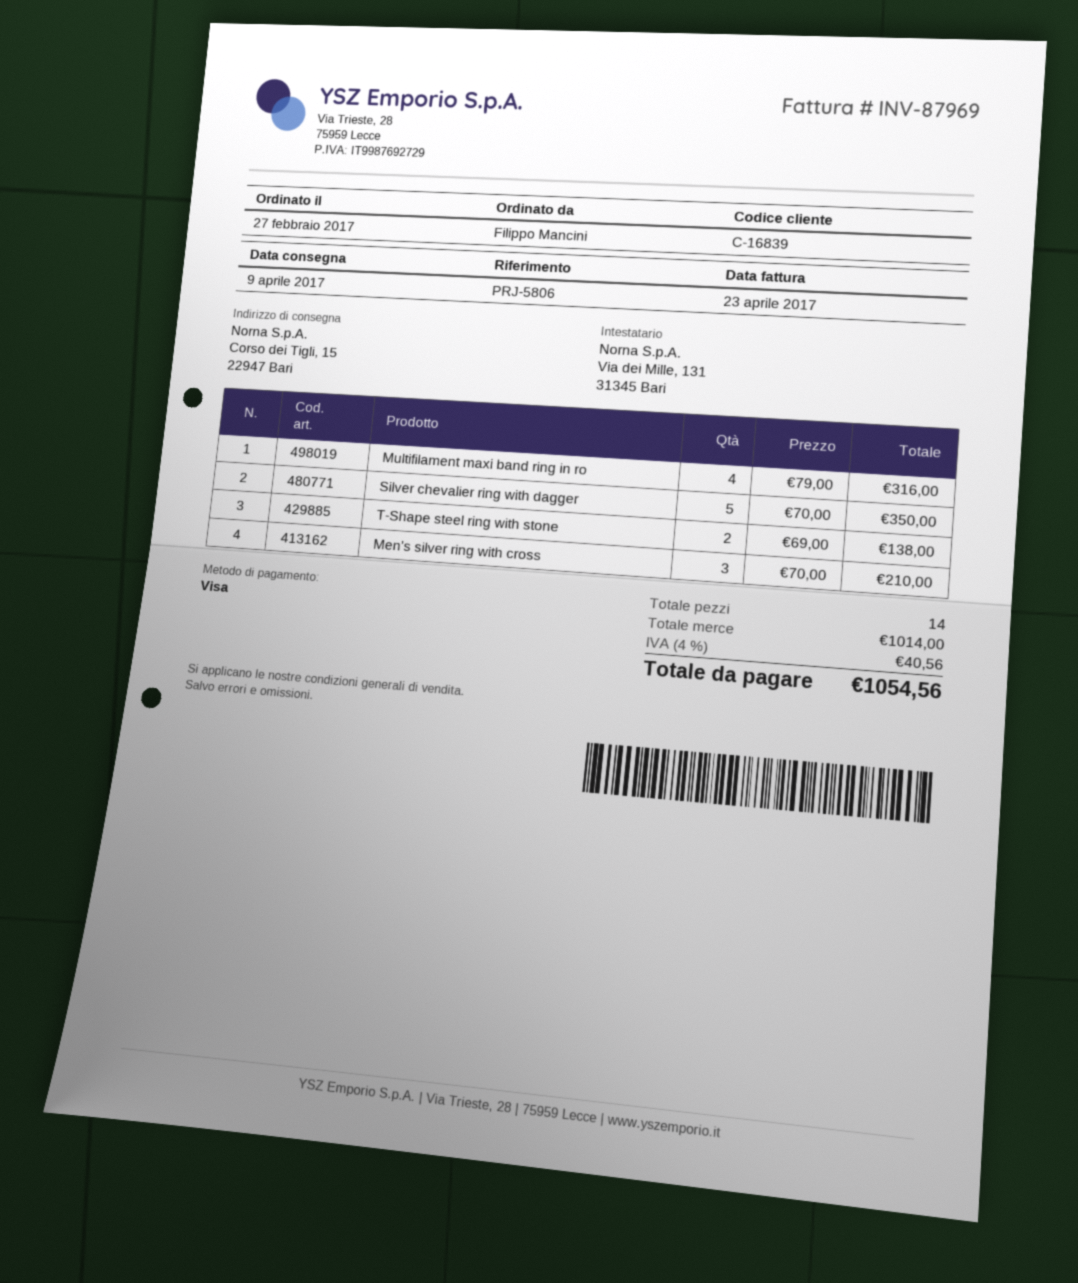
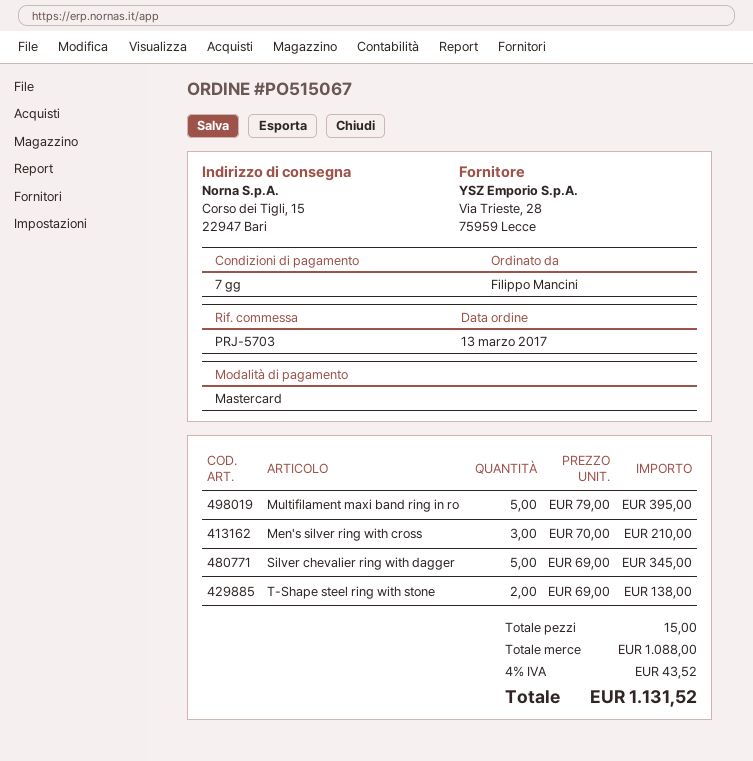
order date: 2017-02-27 -> 2017-03-13
reference: PRJ-5806 -> PRJ-5703
payment method: Visa -> Mastercard
Multifilament maxi band ring in ro: 4 x 79.00 = 316.00 -> 5 x 79.00 = 395.00
Silver chevalier ring with dagger: 5 x 70.00 = 350.00 -> 5 x 69.00 = 345.00
total quantity: 14 -> 15
subtotal: 1014.00 -> 1088.00
tax: 4% = 40.56 -> 4% = 43.52
total: 1054.56 -> 1131.52

